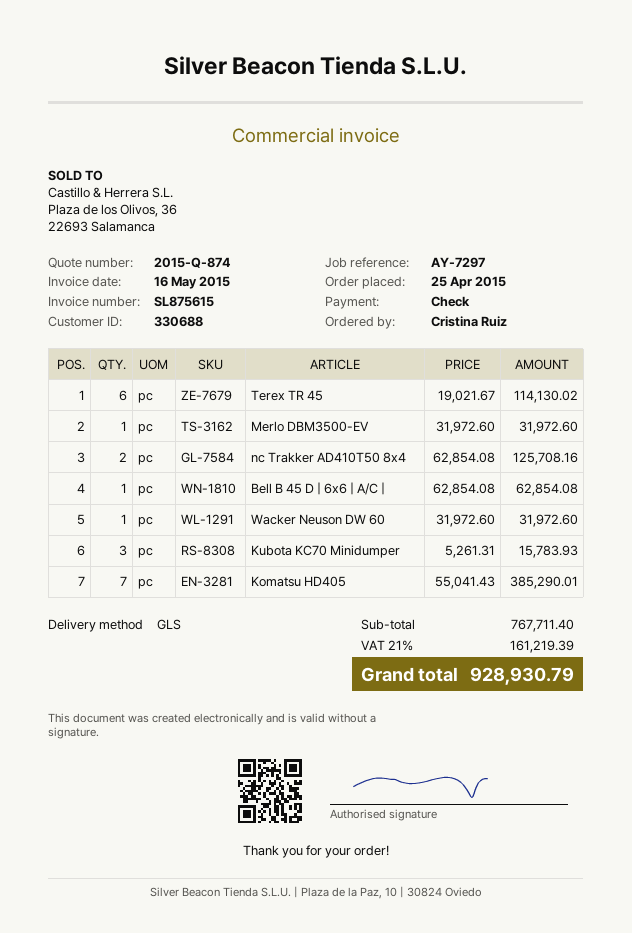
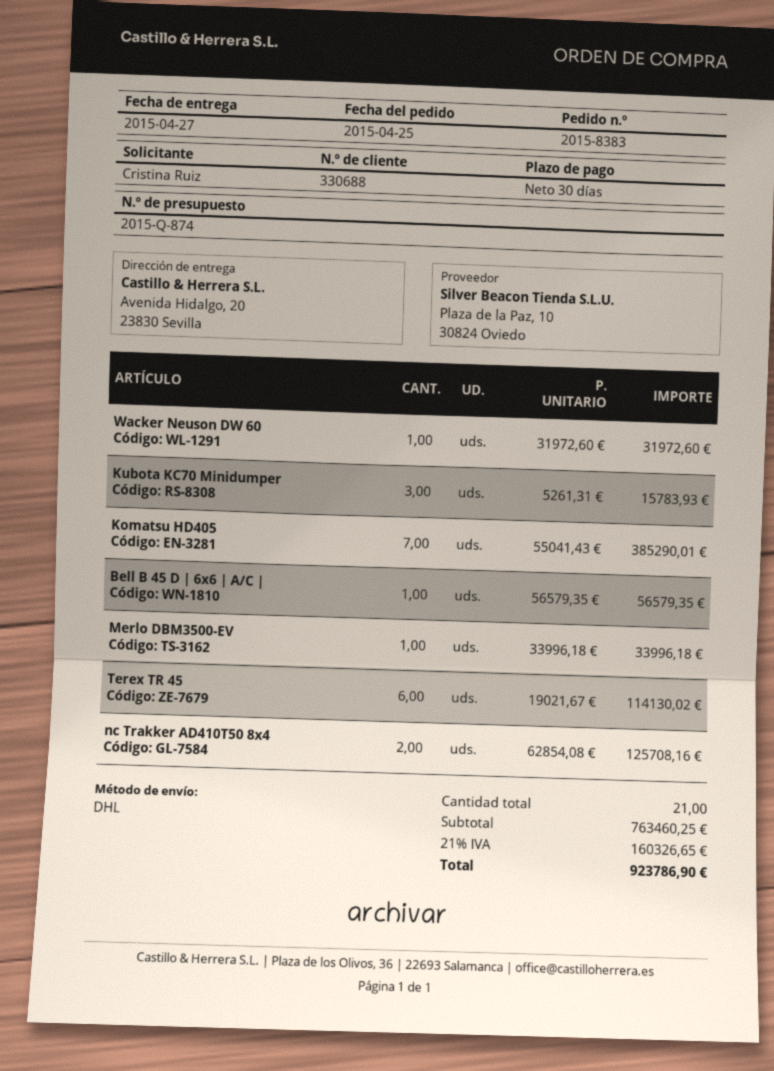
shipping method: GLS -> DHL
Merlo DBM3500-EV: 1 x 31972.60 = 31972.60 -> 1 x 33996.18 = 33996.18
Bell B 45 D | 6x6 | A/C |: 1 x 62854.08 = 62854.08 -> 1 x 56579.35 = 56579.35
subtotal: 767711.40 -> 763460.25
tax: 21% = 161219.39 -> 21% = 160326.65
total: 928930.79 -> 923786.90

